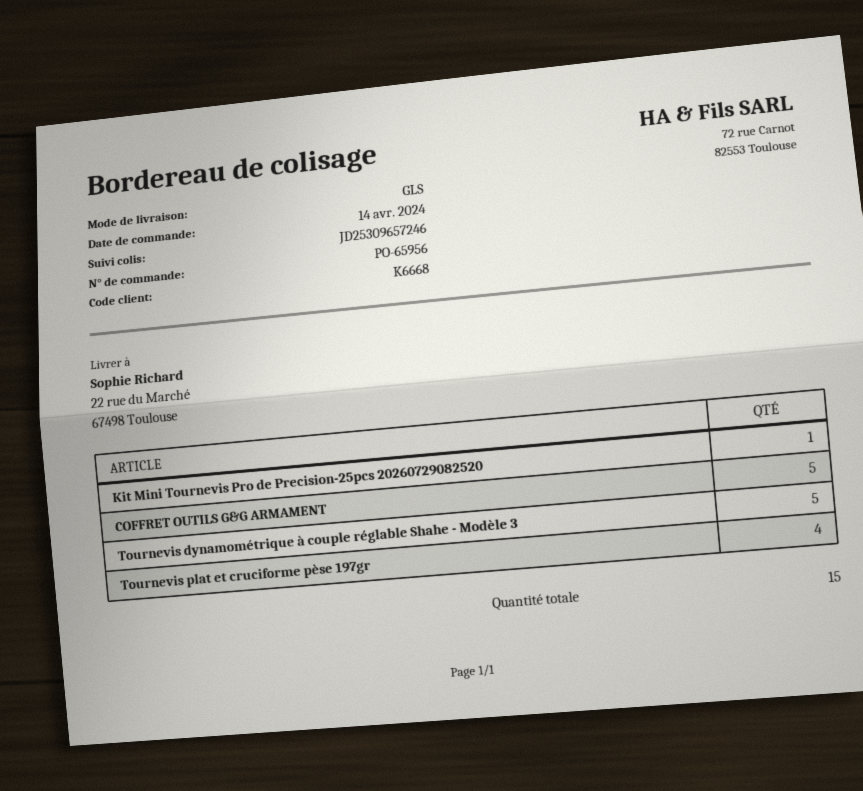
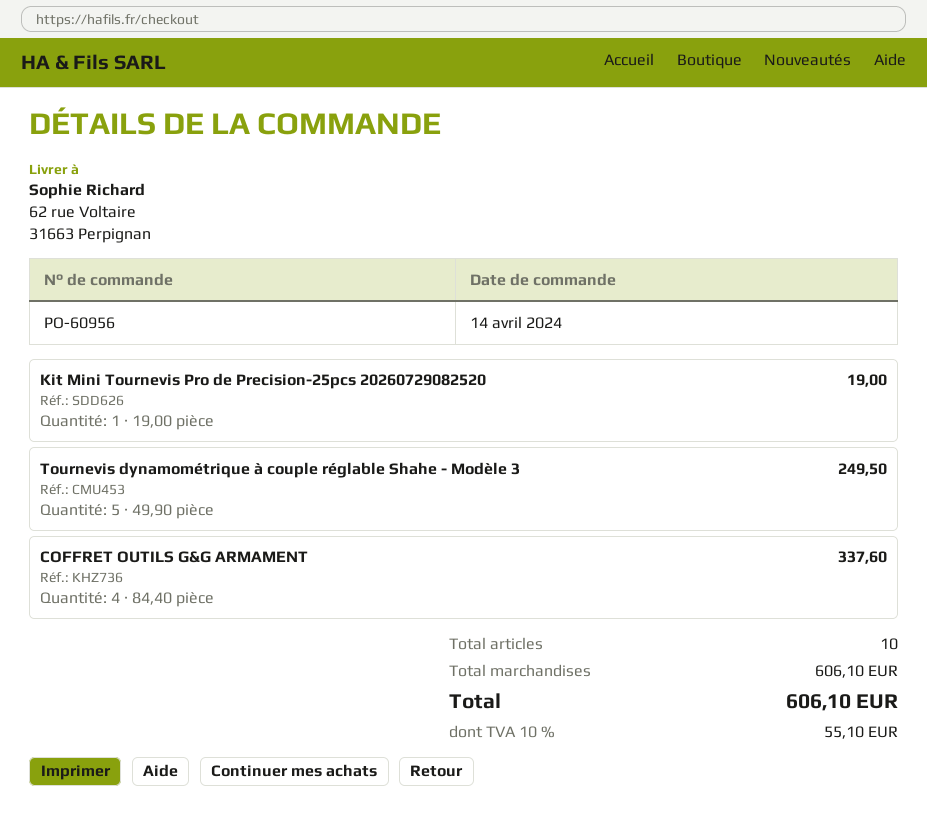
order number: PO-65956 -> PO-60956
ship to: 22 rue du Marché, 67498 Toulouse -> 62 rue Voltaire, 31663 Perpignan
COFFRET OUTILS G&G ARMAMENT: 5 -> 4
Tournevis plat et cruciforme pèse 197gr: 4 -> none
total quantity: 15 -> 10

